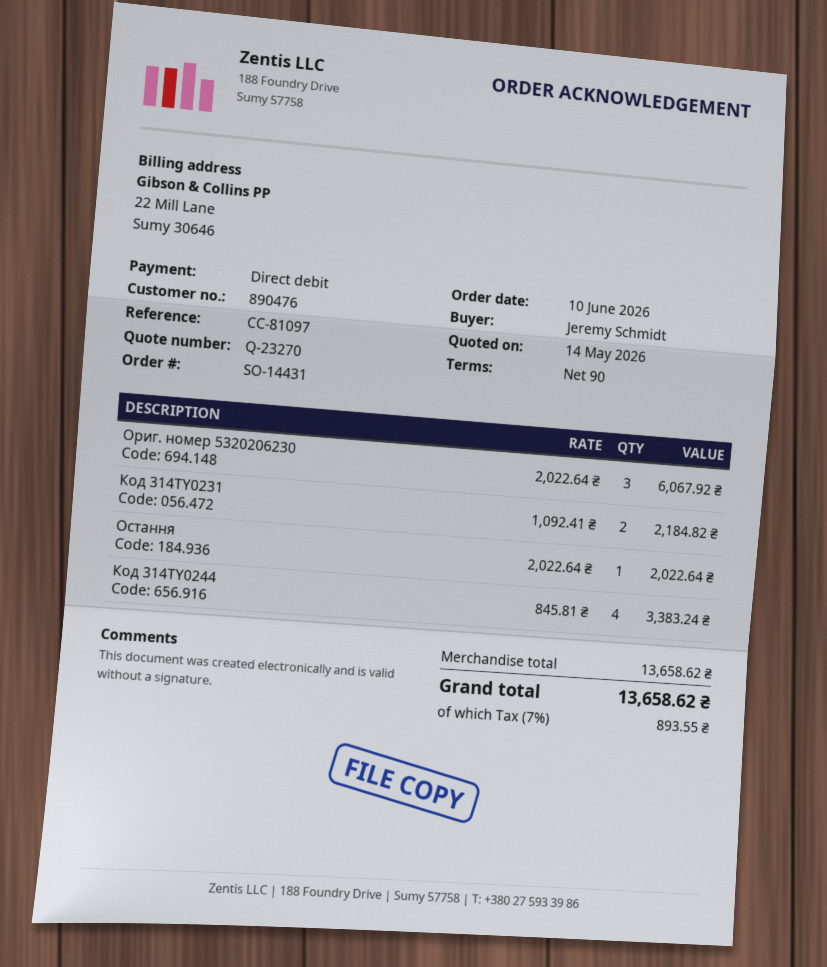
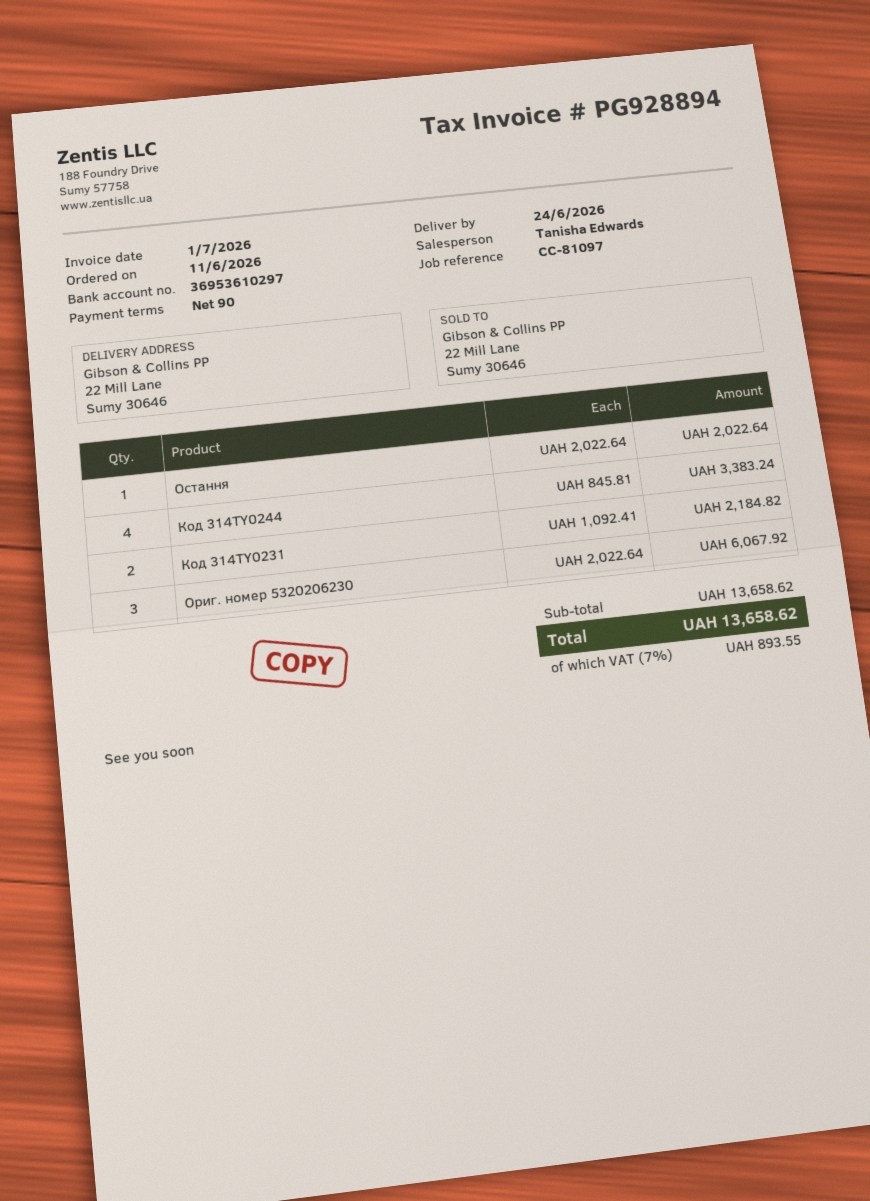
order date: 2026-06-10 -> 2026-06-11

